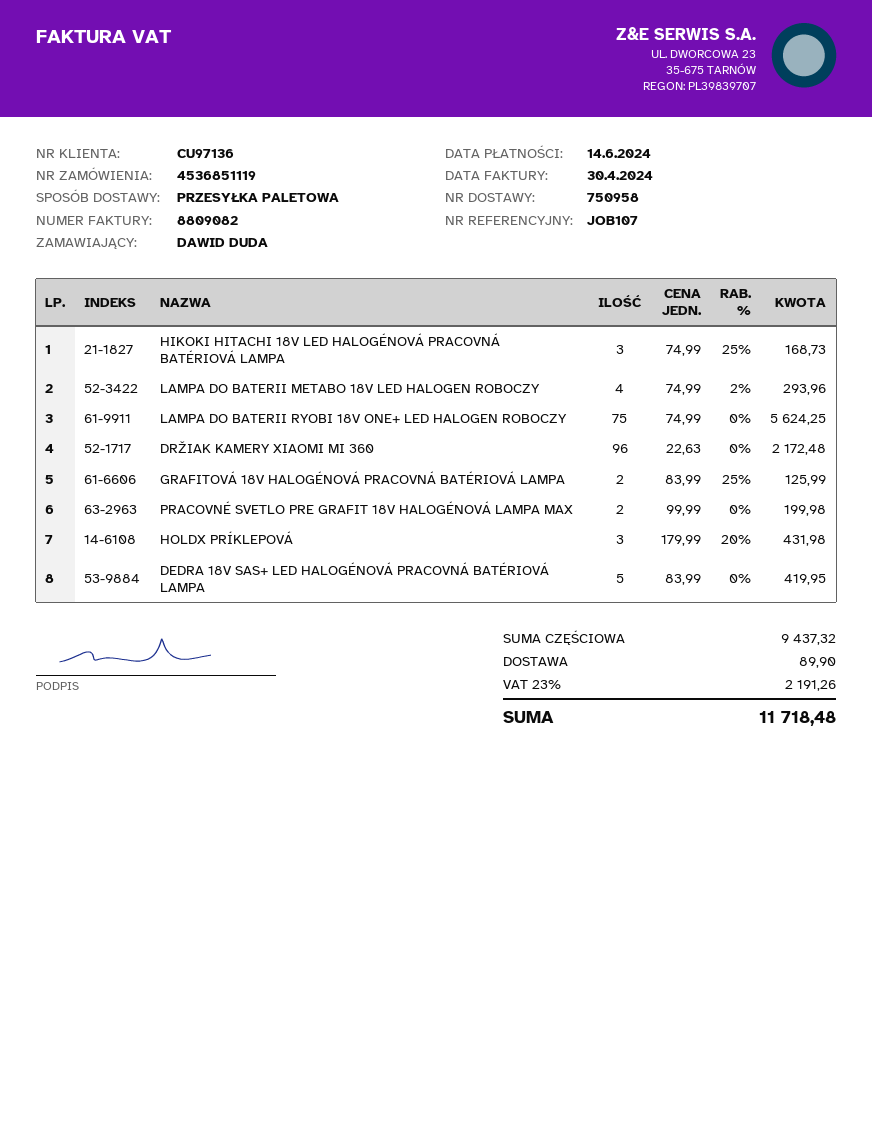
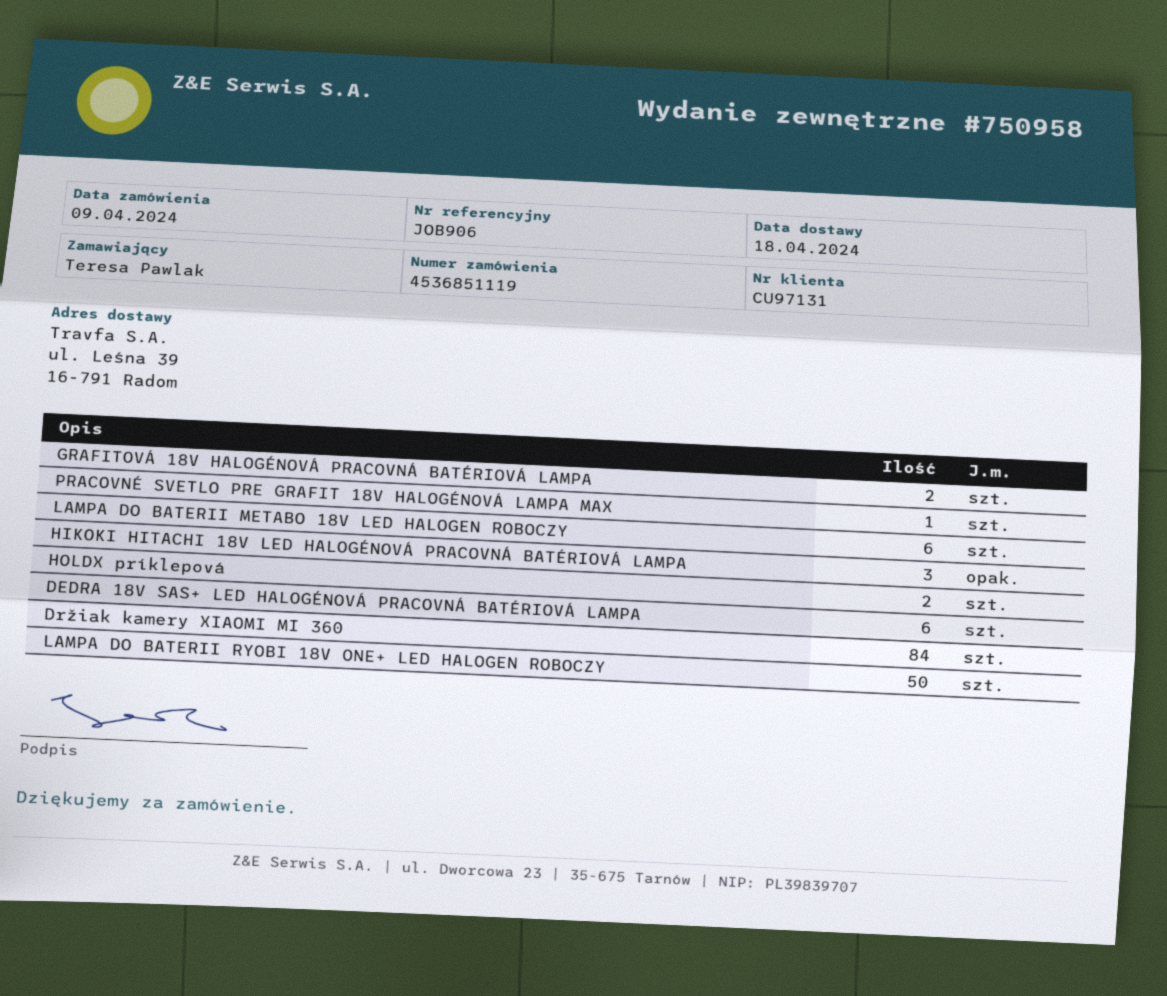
customer number: CU97136 -> CU97131
reference: JOB107 -> JOB906
ordered by: DAWID DUDA -> Teresa Pawlak
LAMPA DO BATERII METABO 18V LED HALOGEN ROBOCZY: 4 -> 6
LAMPA DO BATERII RYOBI 18V ONE+ LED HALOGEN ROBOCZY: 75 -> 50
DRŽIAK KAMERY XIAOMI MI 360: 96 -> 84
PRACOVNÉ SVETLO PRE GRAFIT 18V HALOGÉNOVÁ LAMPA MAX: 2 -> 1
HOLDX PRÍKLEPOVÁ: 3 -> 2
DEDRA 18V SAS+ LED HALOGÉNOVÁ PRACOVNÁ BATÉRIOVÁ LAMPA: 5 -> 6

